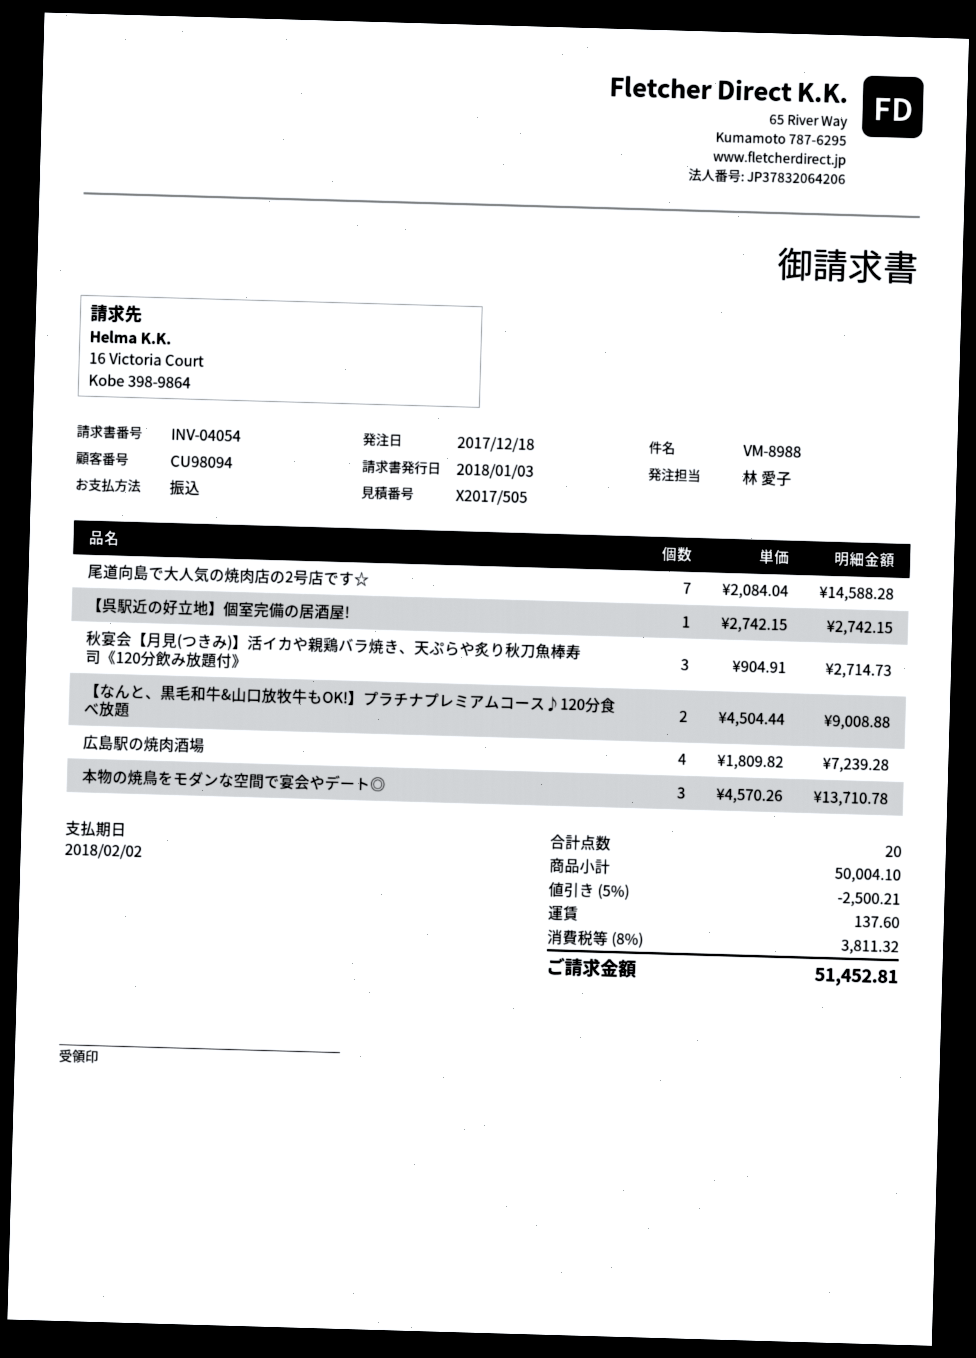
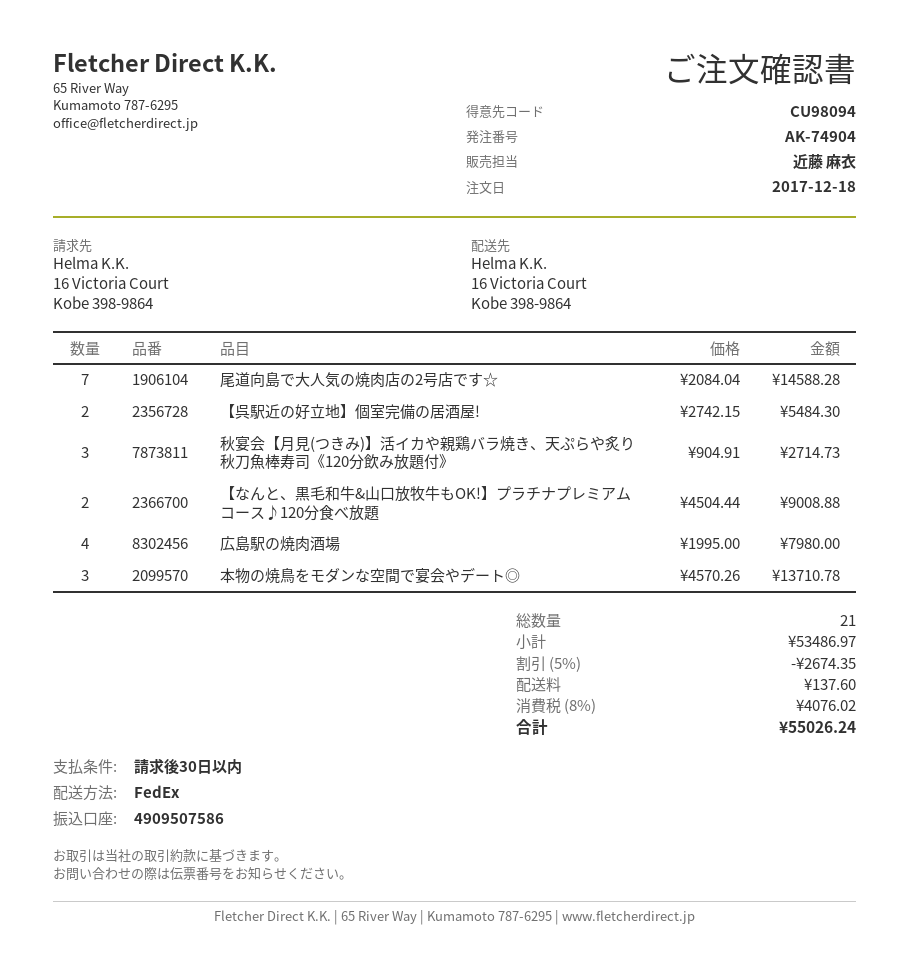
【呉駅近の好立地】個室完備の居酒屋!: 1 x 2742.15 = 2742.15 -> 2 x 2742.15 = 5484.30
広島駅の焼肉酒場: 4 x 1809.82 = 7239.28 -> 4 x 1995.00 = 7980.00
total quantity: 20 -> 21
subtotal: 50004.10 -> 53486.97
discount: 5% = 2500.21 -> 5% = 2674.35
tax: 8% = 3811.32 -> 8% = 4076.02
total: 51452.81 -> 55026.24

